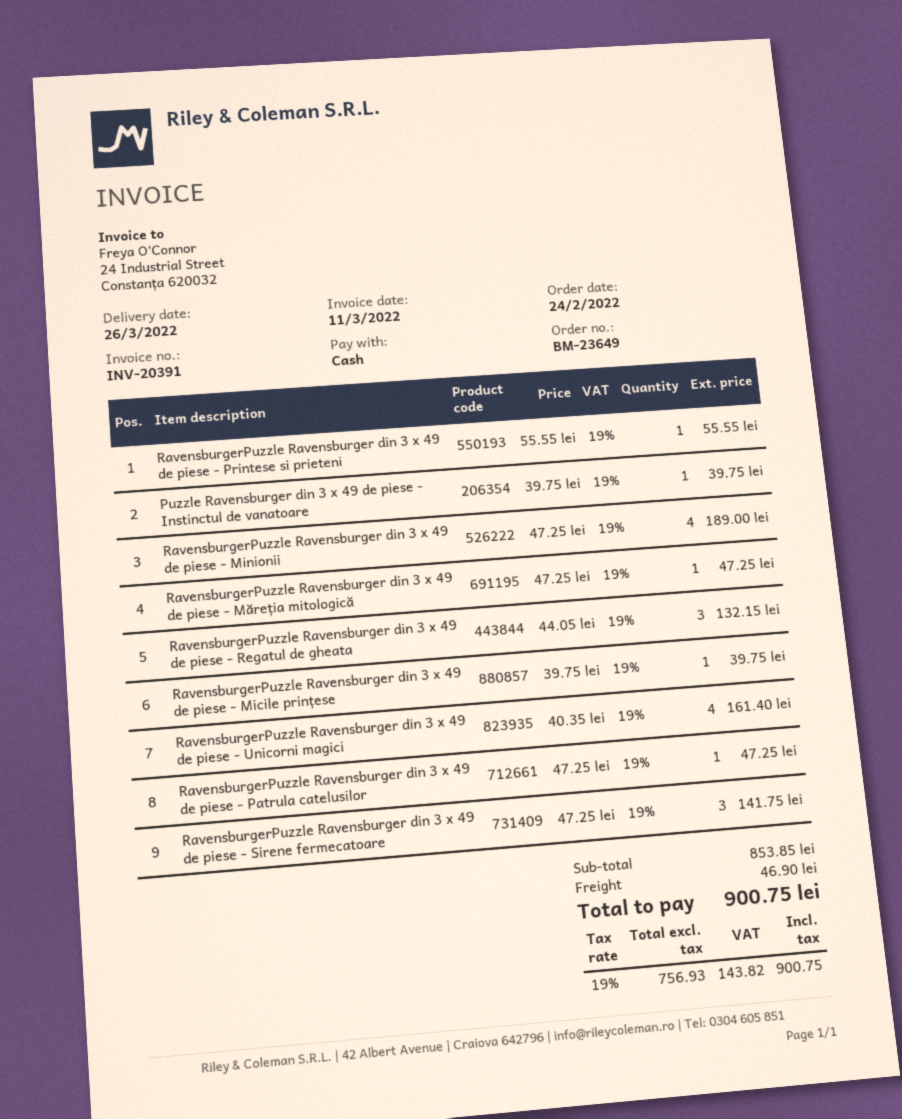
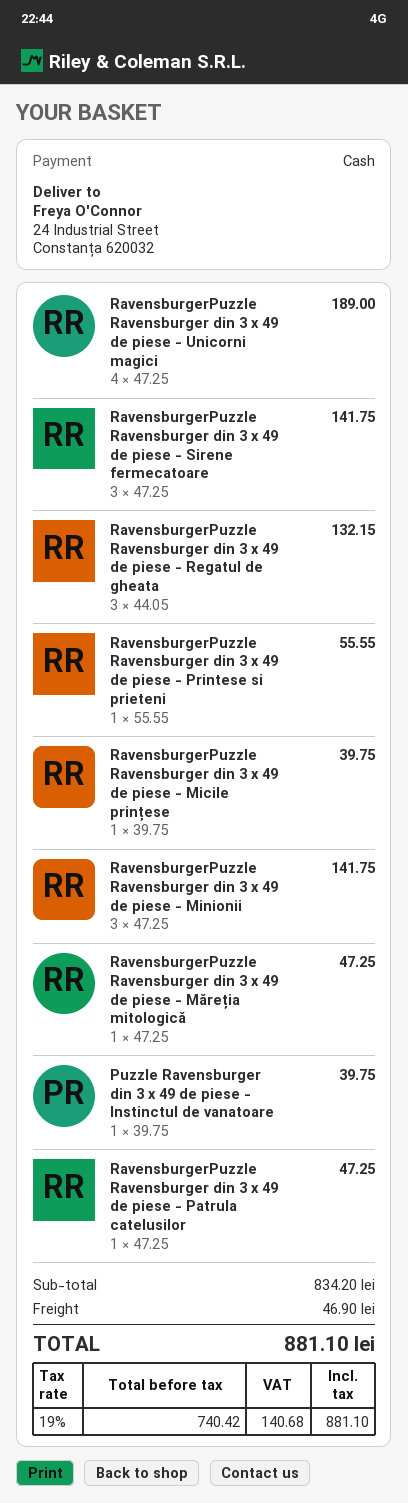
RavensburgerPuzzle Ravensburger din 3 x 49 de piese - Minionii: 4 x 47.25 = 189.00 -> 3 x 47.25 = 141.75
RavensburgerPuzzle Ravensburger din 3 x 49 de piese - Unicorni magici: 4 x 40.35 = 161.40 -> 4 x 47.25 = 189.00
subtotal: 853.85 -> 834.20
net: 756.93 -> 740.42
tax: 19% = 143.82 -> 19% = 140.68
total: 900.75 -> 881.10

